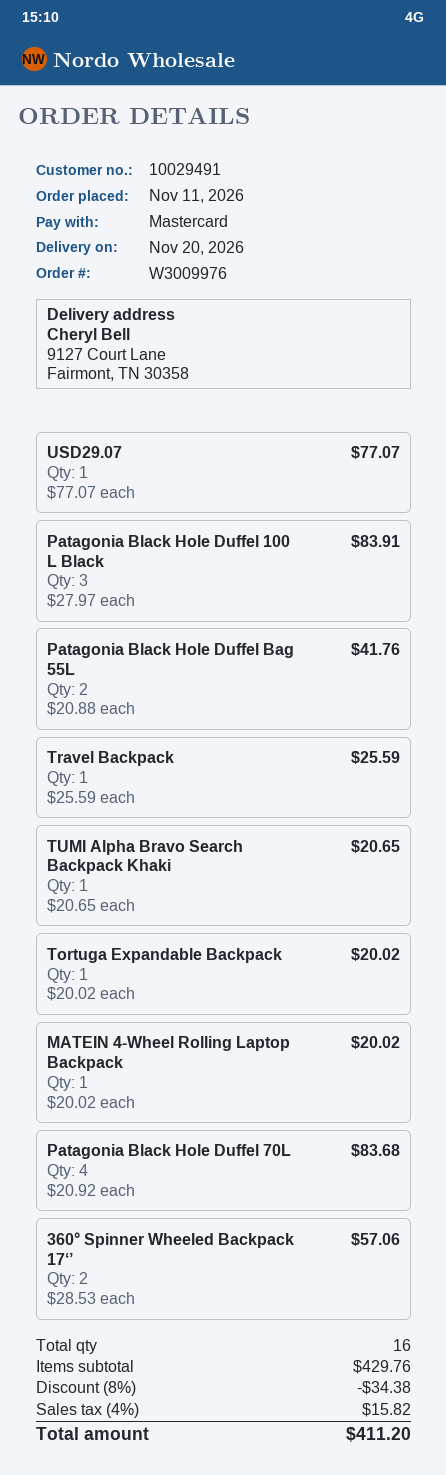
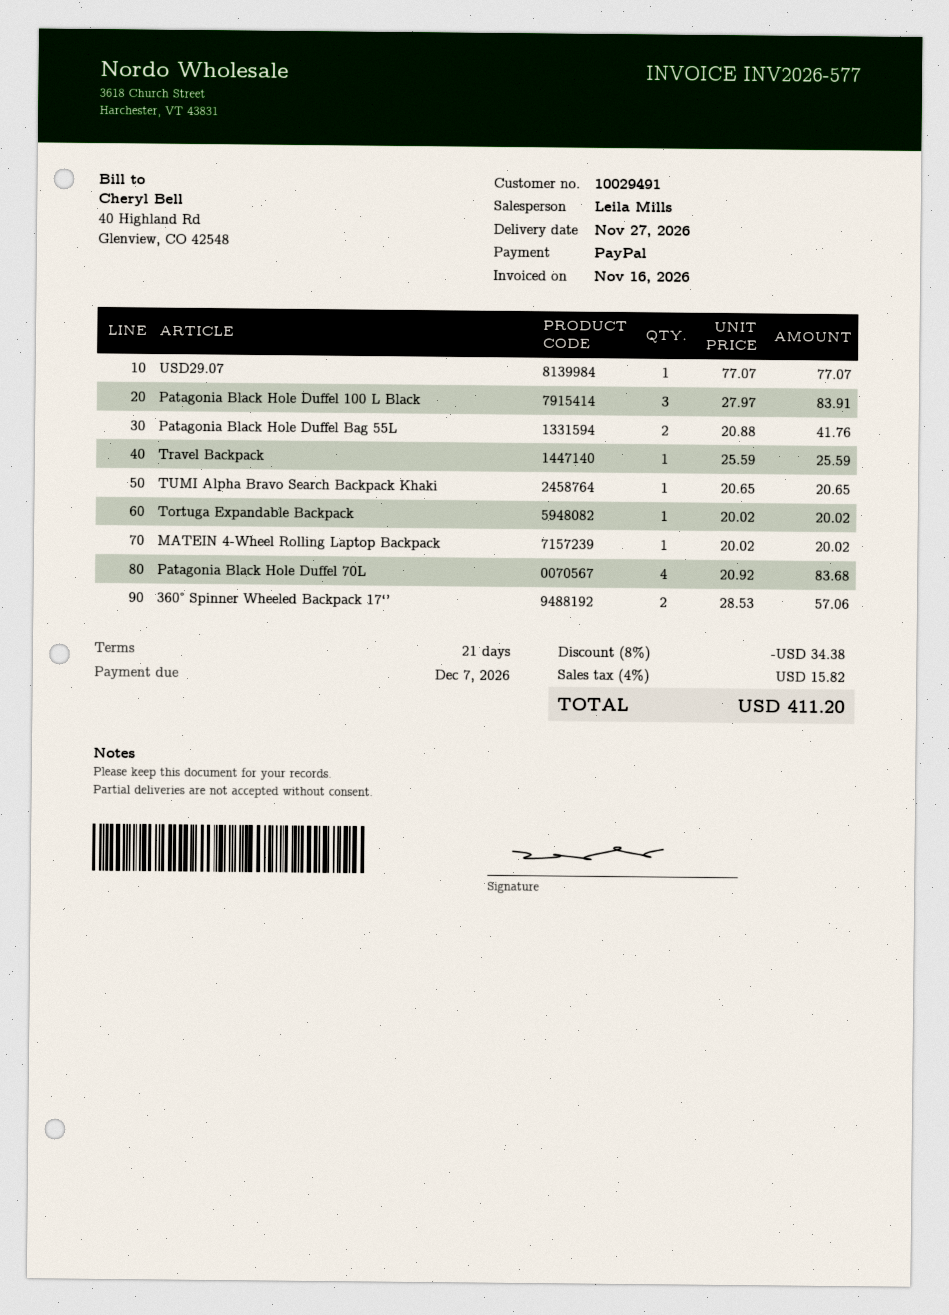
delivery date: 2026-11-20 -> 2026-11-27
payment method: Mastercard -> PayPal

